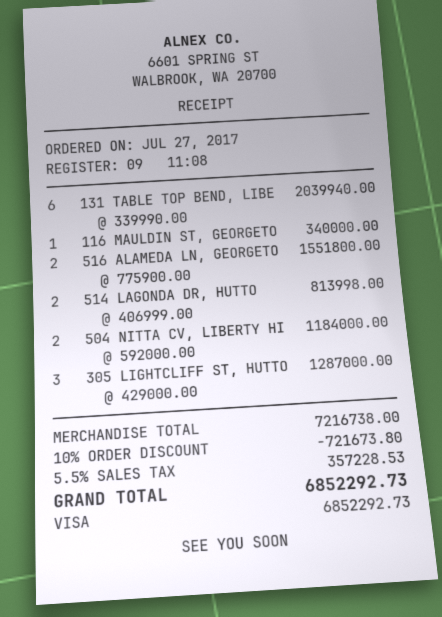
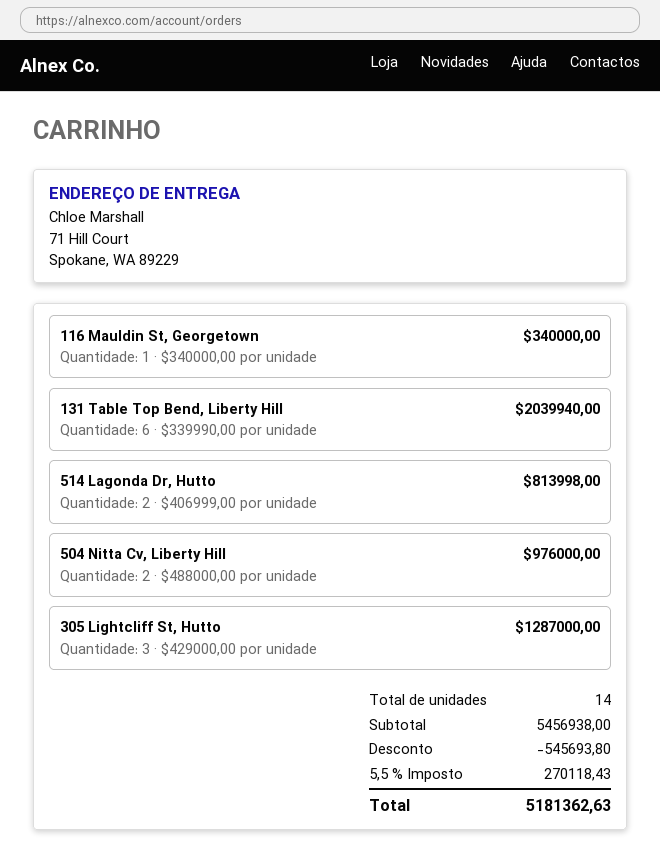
516 ALAMEDA LN, GEORGETO: 2 x 775900.00 = 1551800.00 -> none
504 NITTA CV, LIBERTY HI: 2 x 592000.00 = 1184000.00 -> 2 x 488000.00 = 976000.00
subtotal: 7216738.00 -> 5456938.00
discount: 721673.80 -> 545693.80
tax: 5.5% = 357228.53 -> 5.5% = 270118.43
total: 6852292.73 -> 5181362.63

